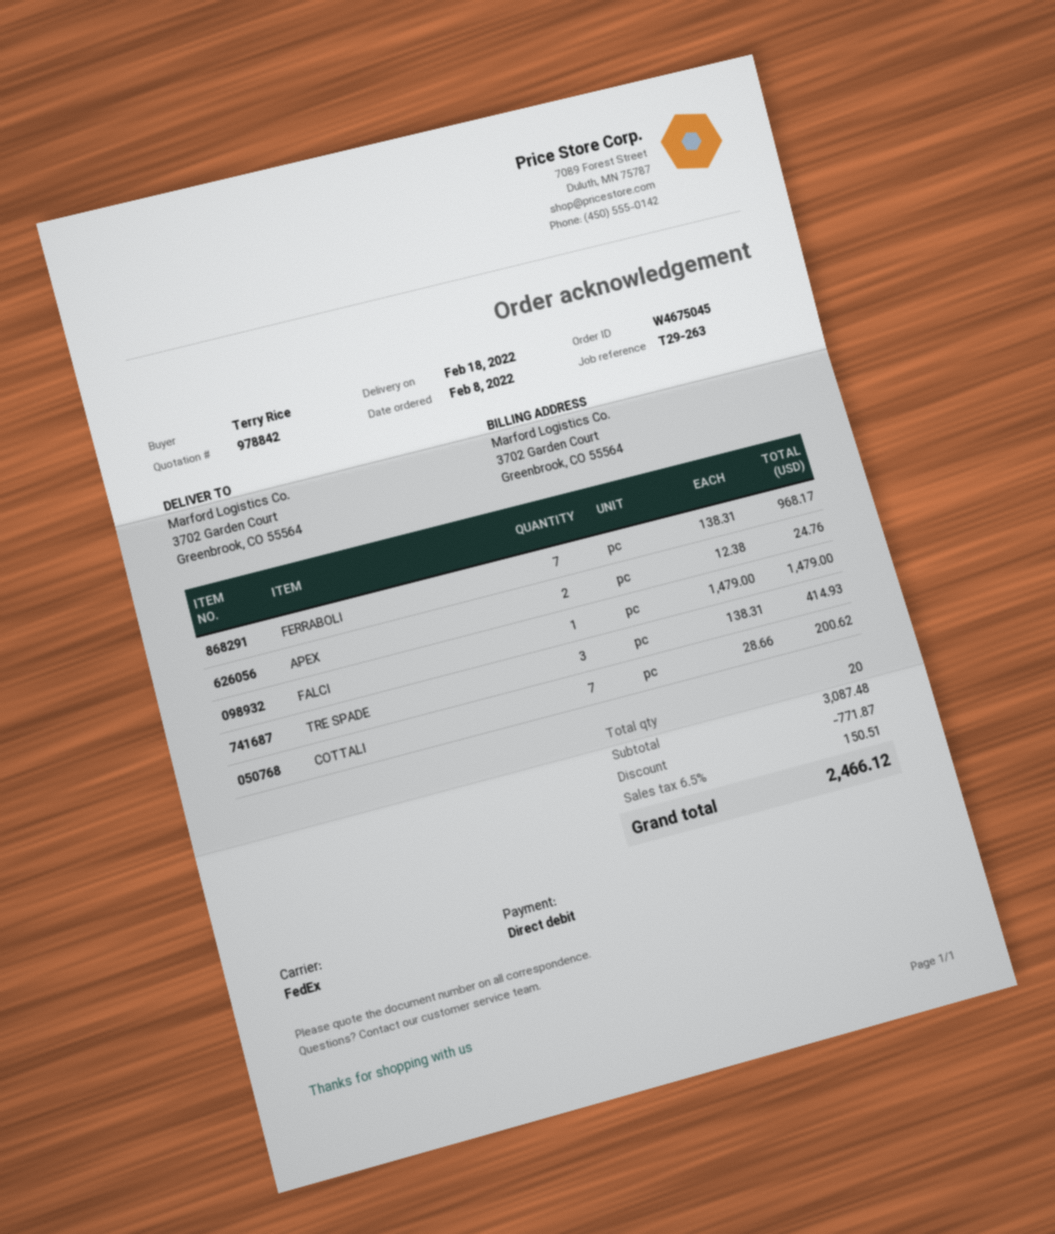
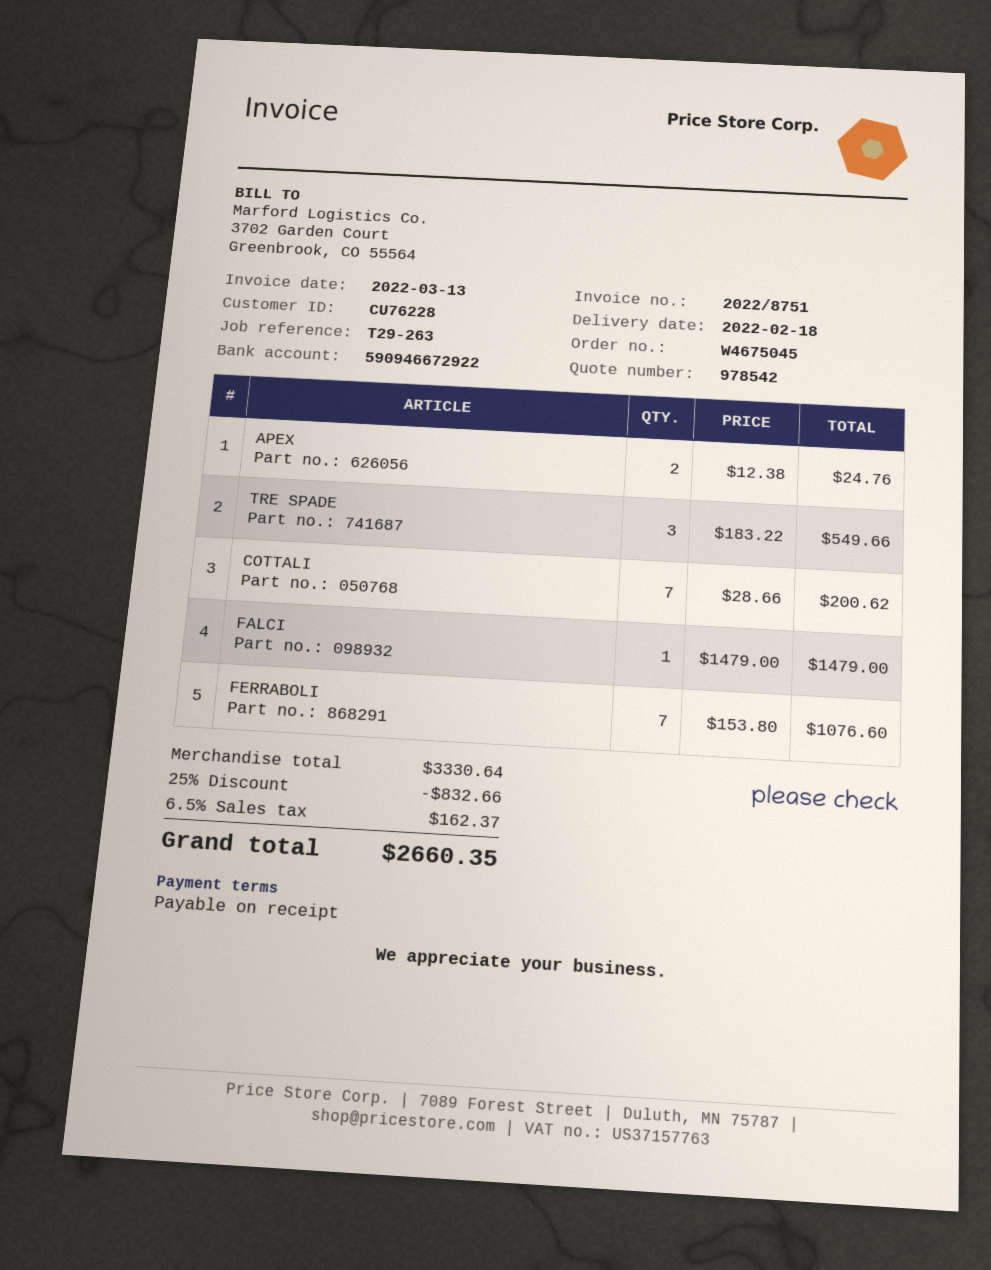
quote number: 978842 -> 978542
FERRABOLI: 7 x 138.31 = 968.17 -> 7 x 153.80 = 1076.60
TRE SPADE: 3 x 138.31 = 414.93 -> 3 x 183.22 = 549.66
subtotal: 3087.48 -> 3330.64
discount: 771.87 -> 832.66
tax: 6.5% = 150.51 -> 6.5% = 162.37
total: 2466.12 -> 2660.35

